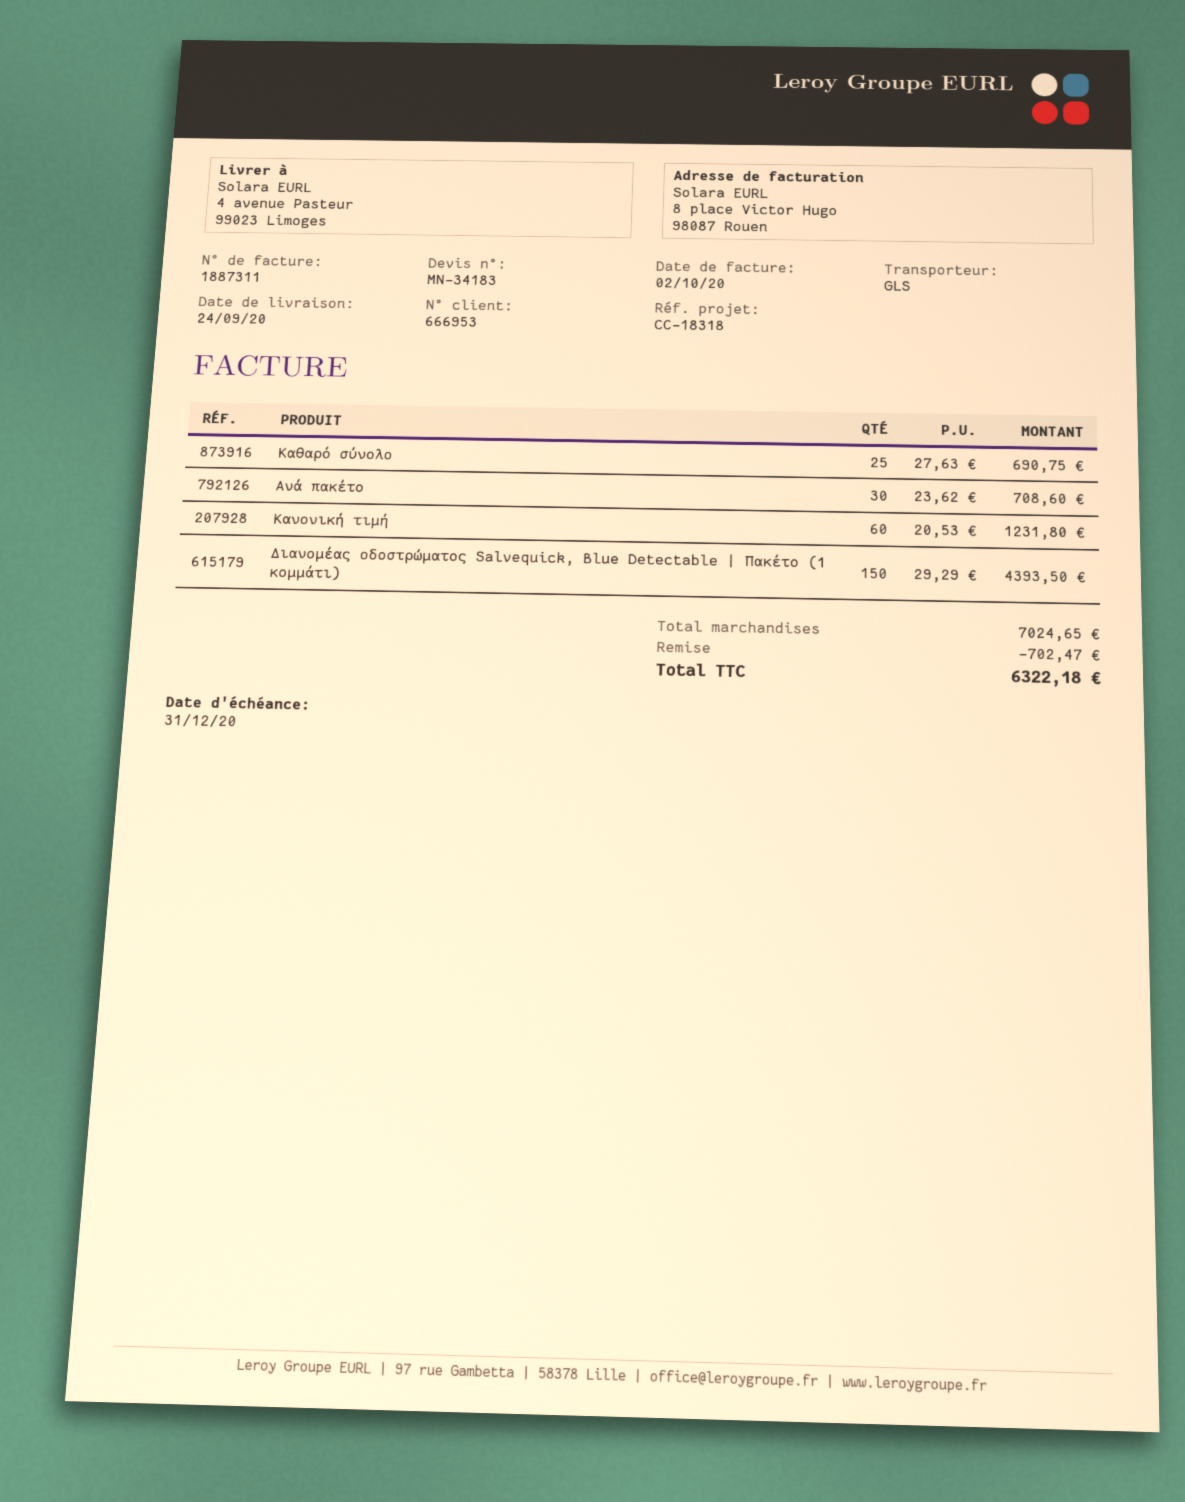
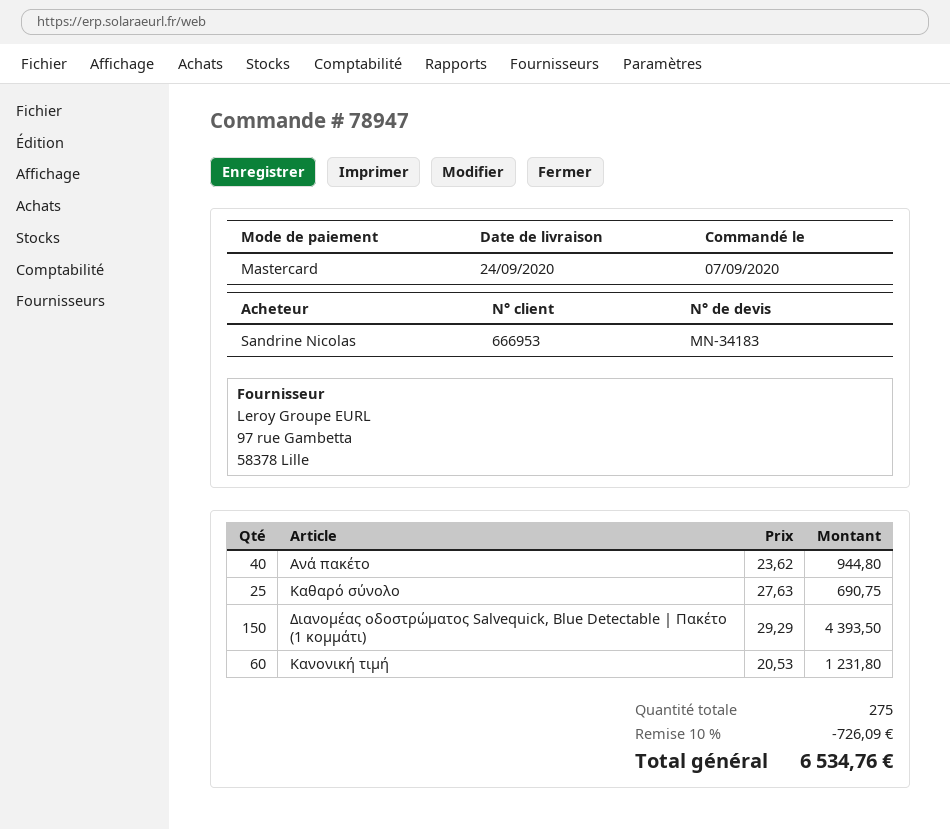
Ανά πακέτο: 30 x 23.62 = 708.60 -> 40 x 23.62 = 944.80
discount: 702.47 -> 726.09
total: 6322.18 -> 6534.76

